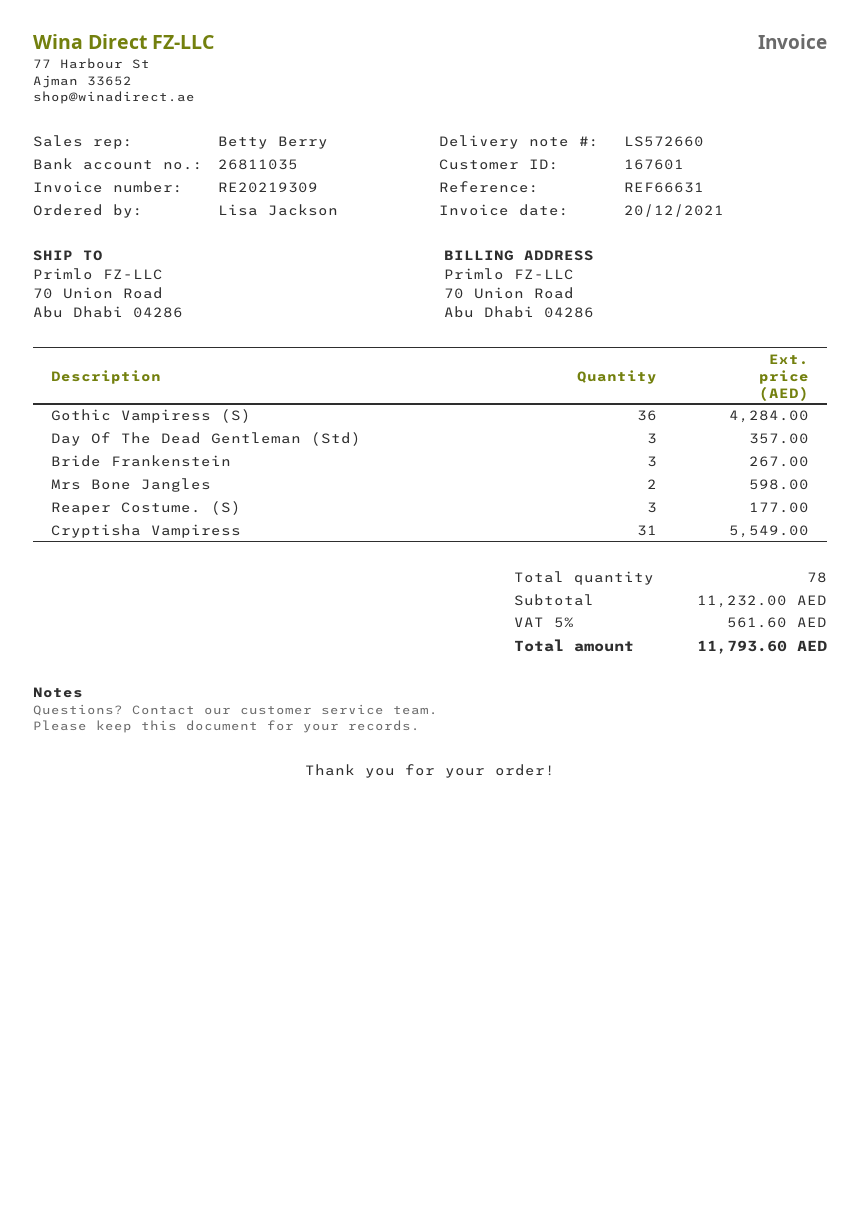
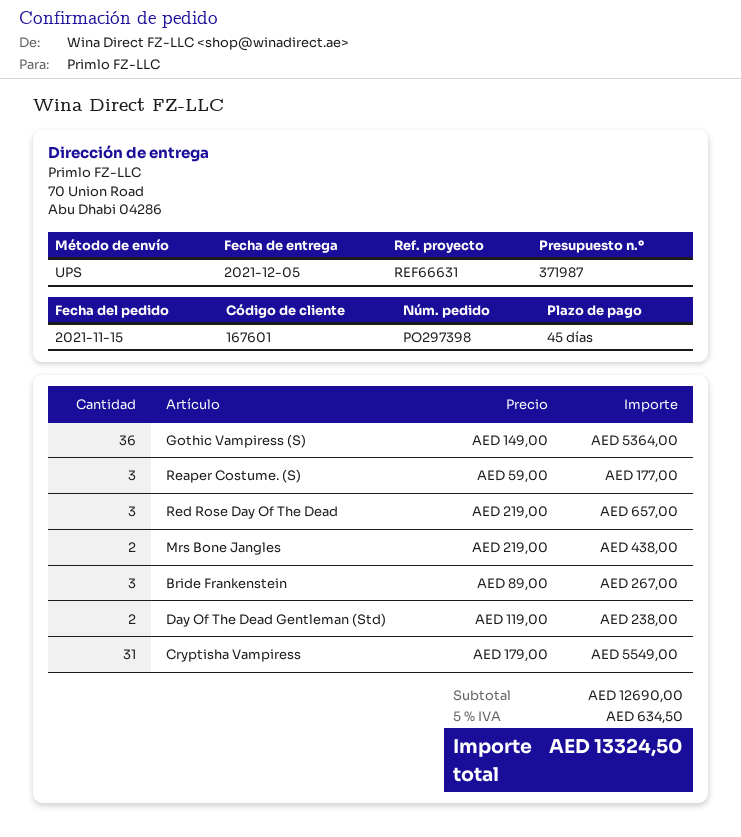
Gothic Vampiress (S): 36 for 4284.00 -> 36 for 5364.00
Day Of The Dead Gentleman (Std): 3 for 357.00 -> 2 for 238.00
Mrs Bone Jangles: 2 for 598.00 -> 2 for 438.00
Red Rose Day Of The Dead: none -> 3 for 657.00
subtotal: 11232.00 -> 12690.00
tax: 5% = 561.60 -> 5% = 634.50
total: 11793.60 -> 13324.50

